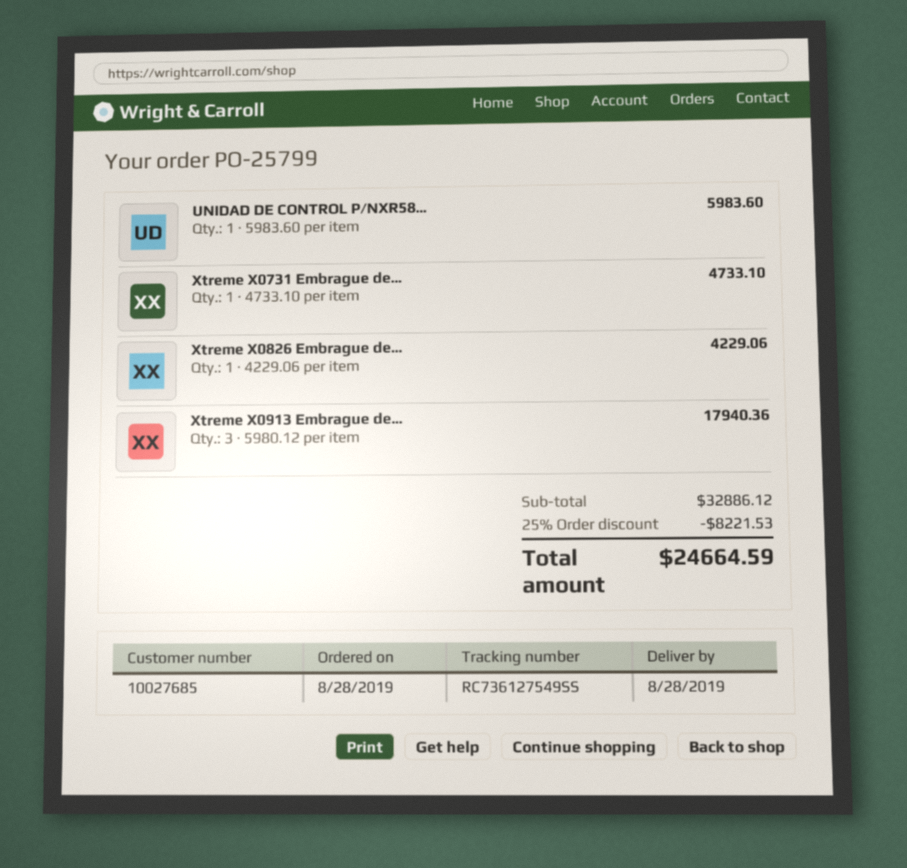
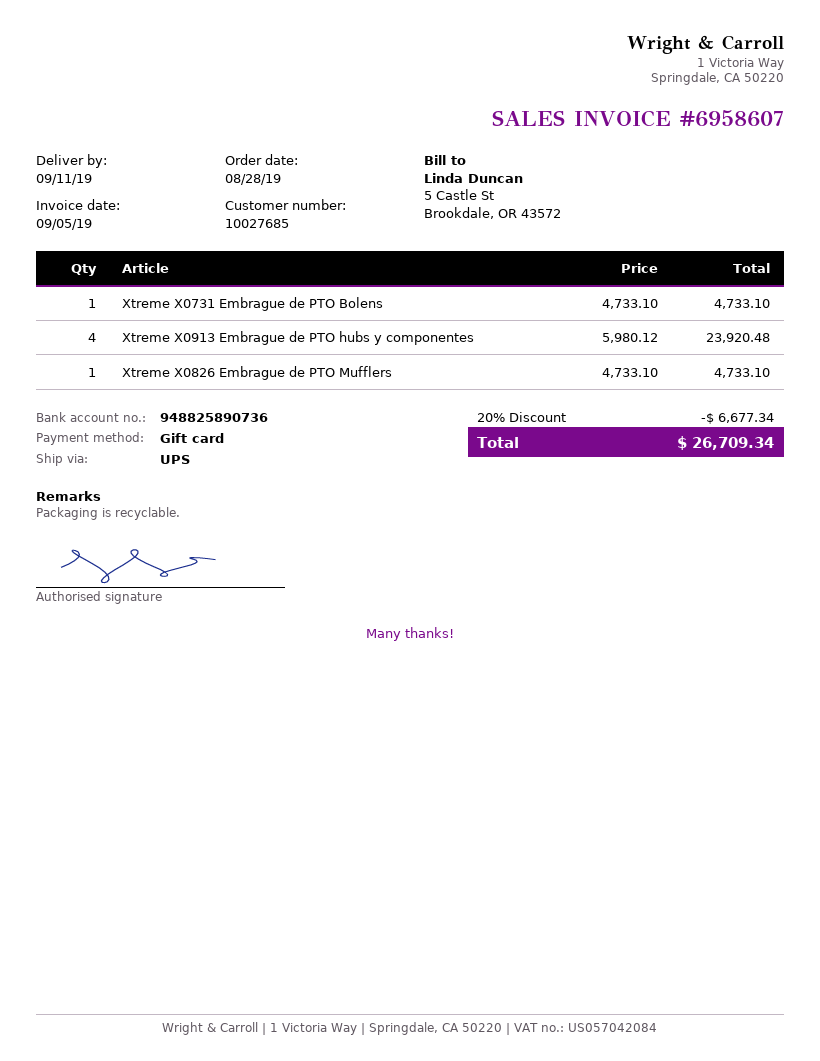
delivery date: 2019-08-28 -> 2019-09-11
UNIDAD DE CONTROL P/NXR58...: 1 x 5983.60 = 5983.60 -> none
Xtreme X0826 Embrague de...: 1 x 4229.06 = 4229.06 -> 1 x 4733.10 = 4733.10
Xtreme X0913 Embrague de...: 3 x 5980.12 = 17940.36 -> 4 x 5980.12 = 23920.48
discount: 25% = 8221.53 -> 20% = 6677.34
total: 24664.59 -> 26709.34

